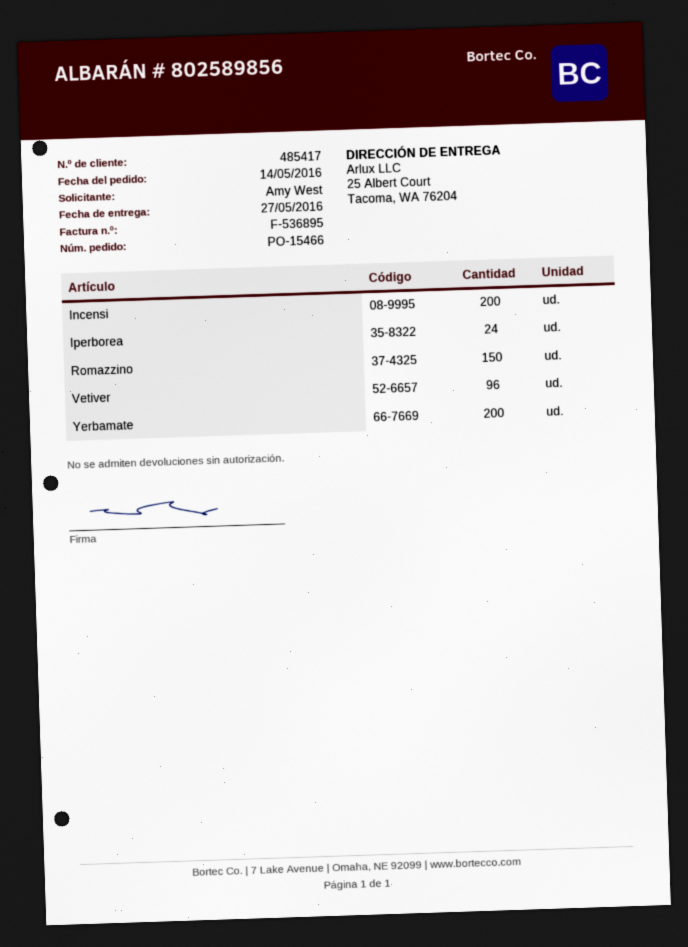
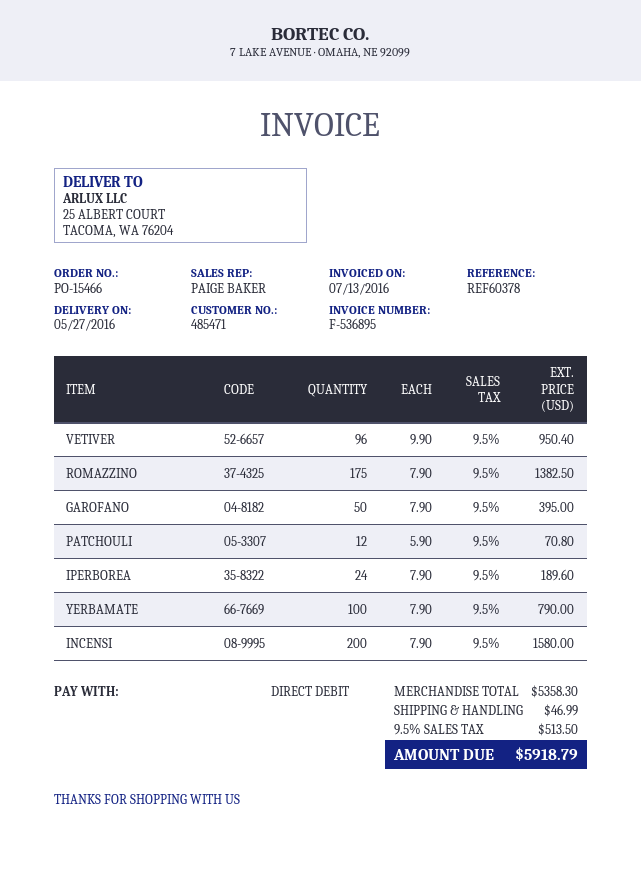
customer number: 485417 -> 485471
Romazzino: 150 -> 175
Yerbamate: 200 -> 100
GAROFANO: none -> 50
PATCHOULI: none -> 12

